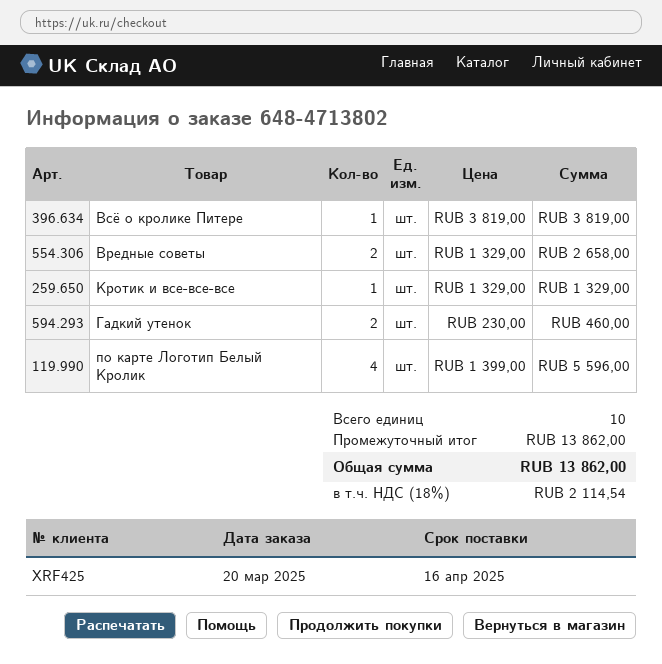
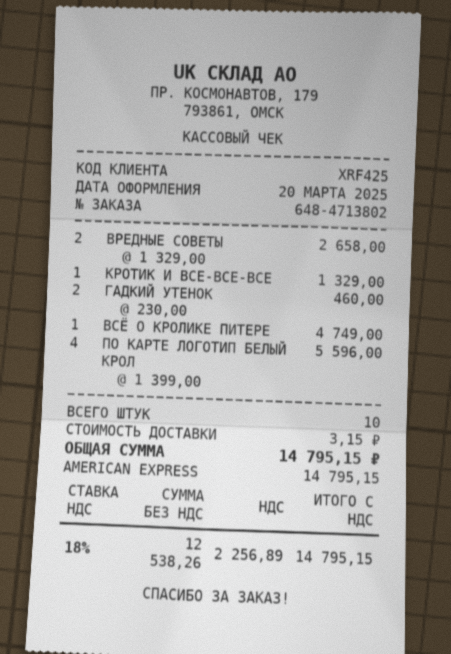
Всё о кролике Питере: 1 x 3819.00 = 3819.00 -> 1 x 4749.00 = 4749.00
shipping: none -> 3.15
tax: 18% = 2114.54 -> 18% = 2256.89
total: 13862.00 -> 14795.15

